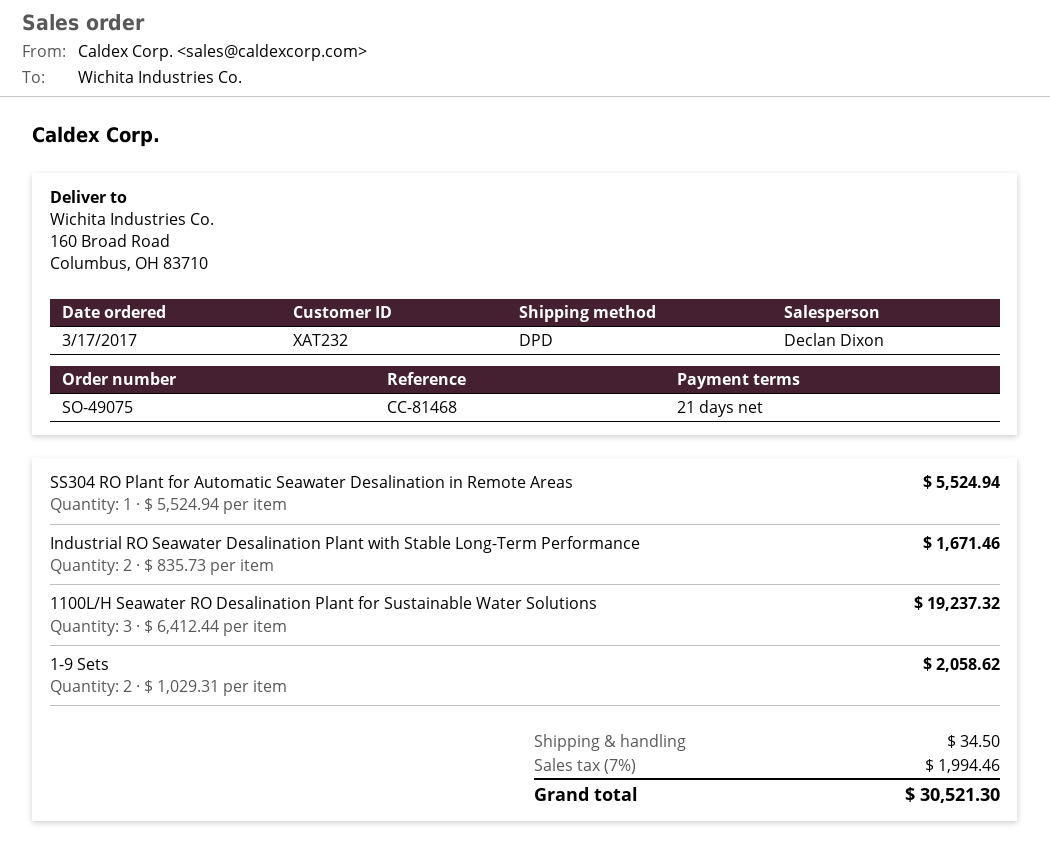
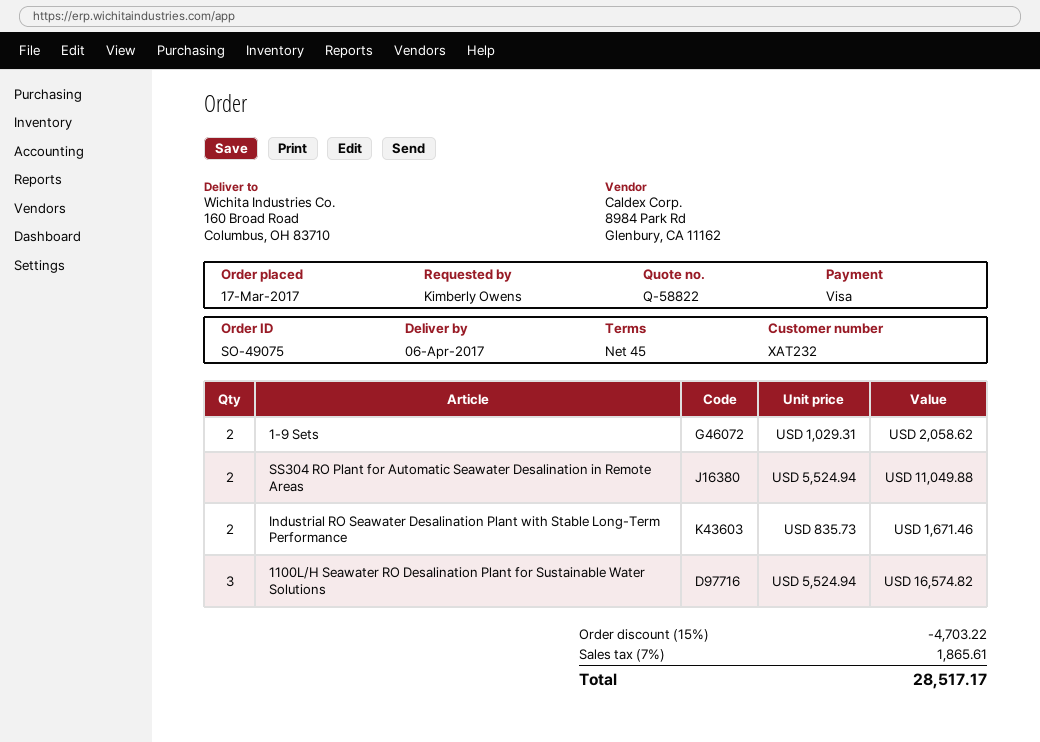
payment terms: 21 days -> 45 days
SS304 RO Plant for Automatic Seawater Desalination in Remote Areas: 1 x 5524.94 = 5524.94 -> 2 x 5524.94 = 11049.88
1100L/H Seawater RO Desalination Plant for Sustainable Water Solutions: 3 x 6412.44 = 19237.32 -> 3 x 5524.94 = 16574.82
discount: none -> 15% = 4703.22
shipping: 34.50 -> none
tax: 7% = 1994.46 -> 7% = 1865.61
total: 30521.30 -> 28517.17

